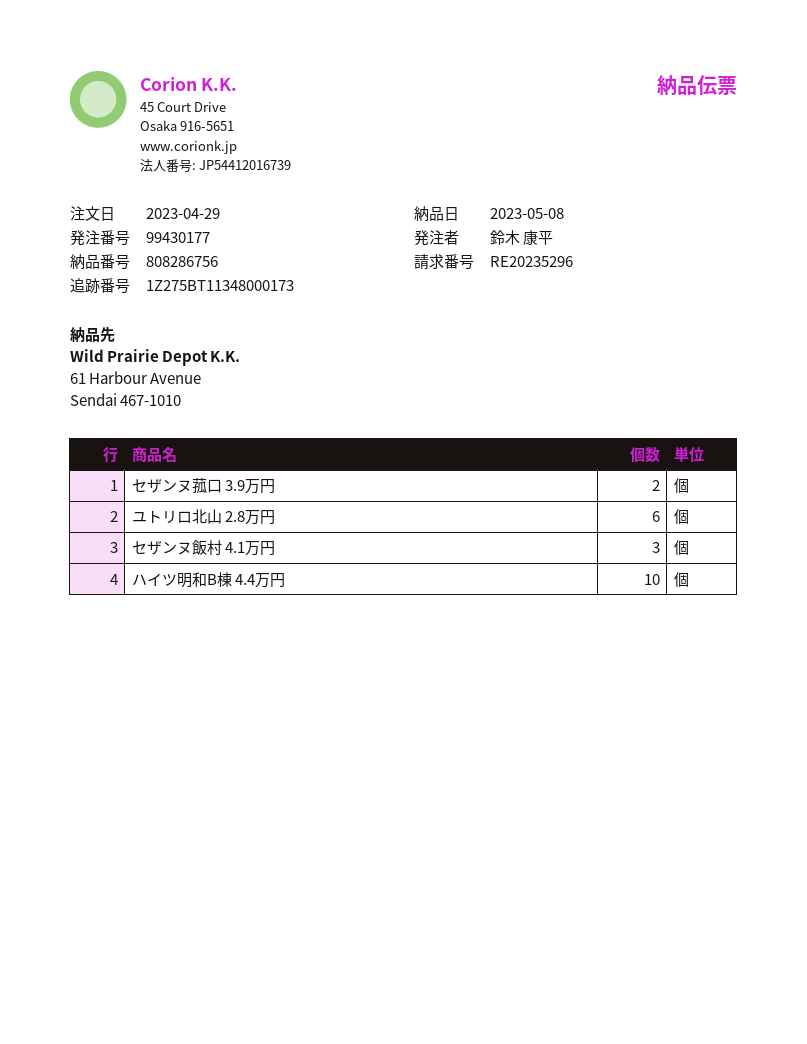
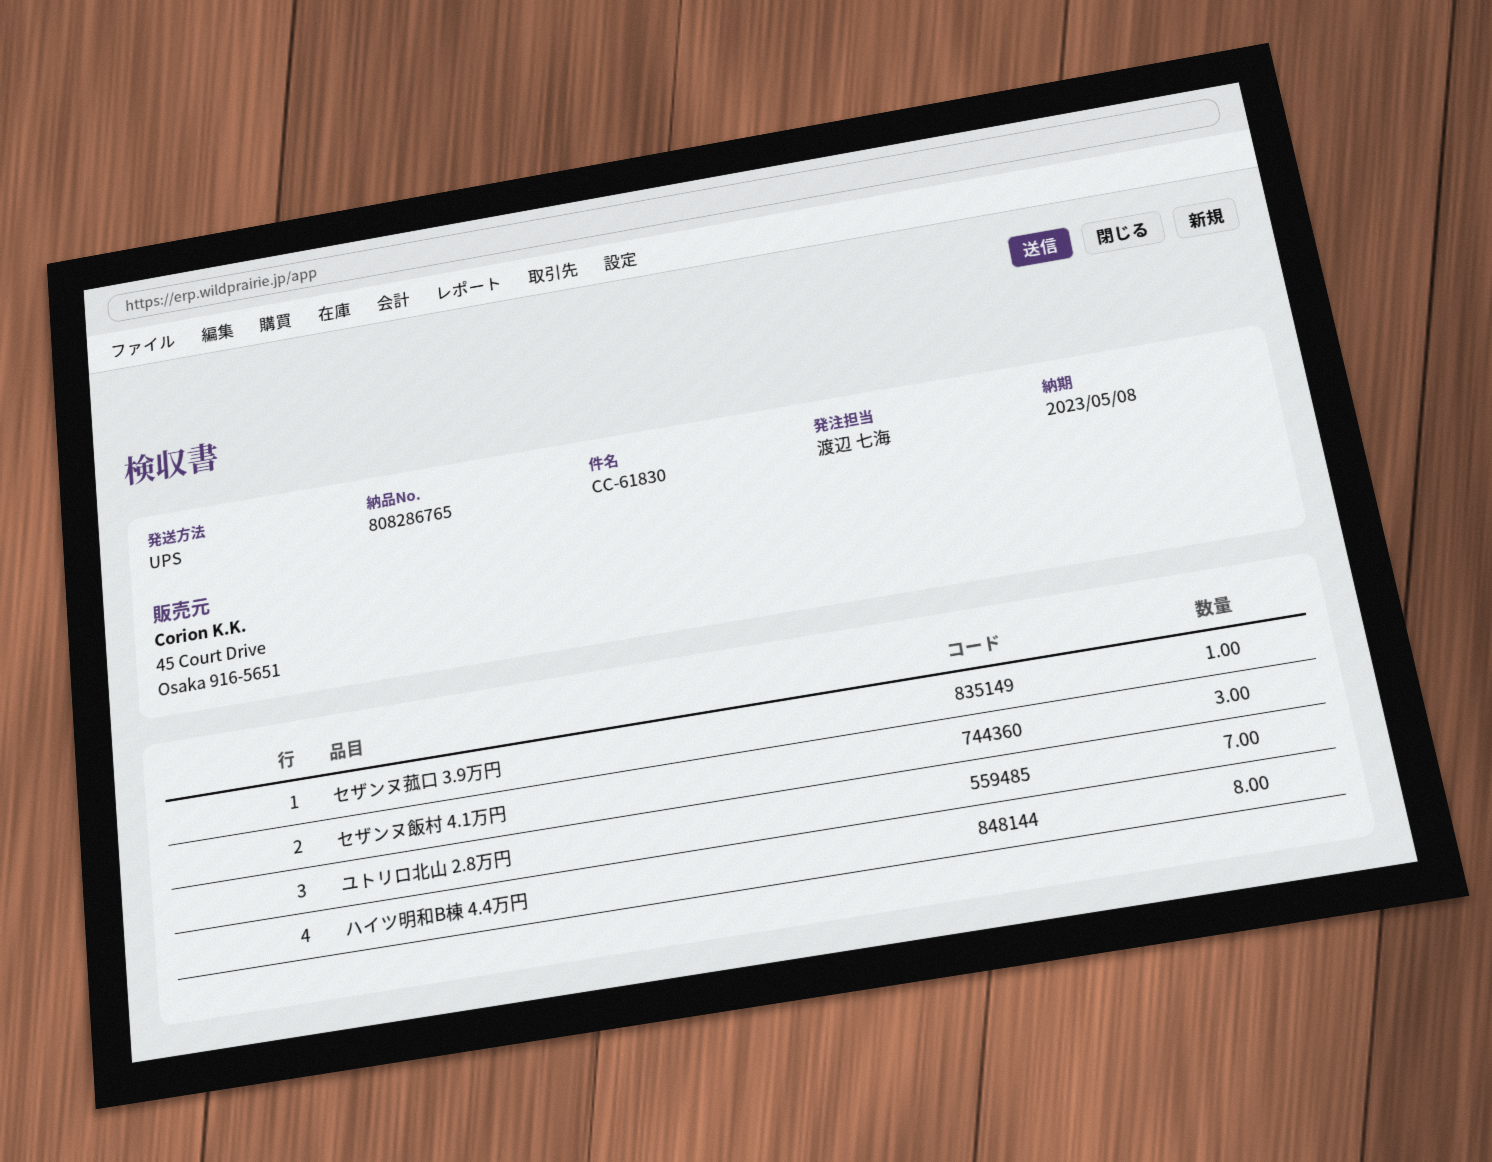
delivery note number: 808286756 -> 808286765
ordered by: 鈴木 康平 -> 渡辺 七海
セザンヌ菰口 3.9万円: 2 -> 1
ユトリロ北山 2.8万円: 6 -> 7
ハイツ明和B棟 4.4万円: 10 -> 8

